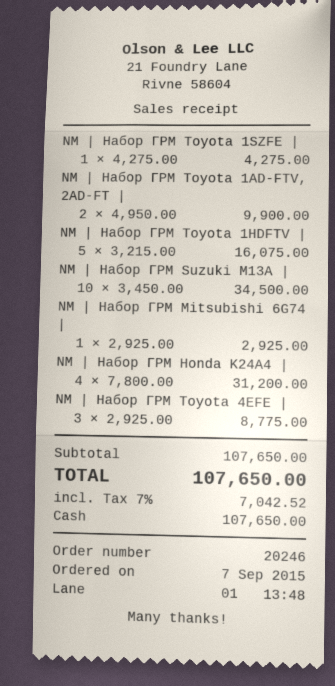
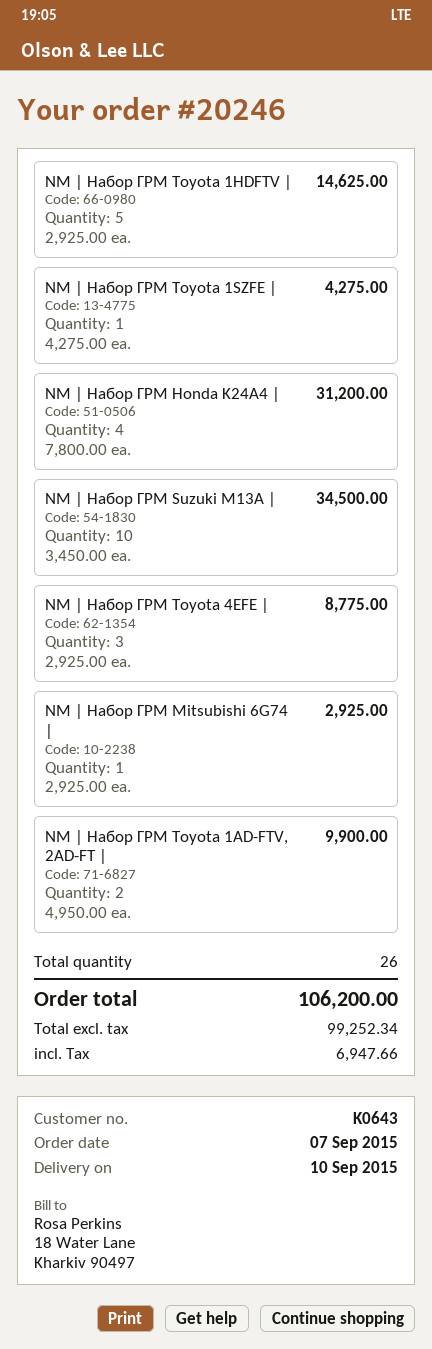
NM | Набор ГРМ Toyota 1HDFTV |: 5 x 3215.00 = 16075.00 -> 5 x 2925.00 = 14625.00
tax: 7042.52 -> 6947.66
total: 107650.00 -> 106200.00

